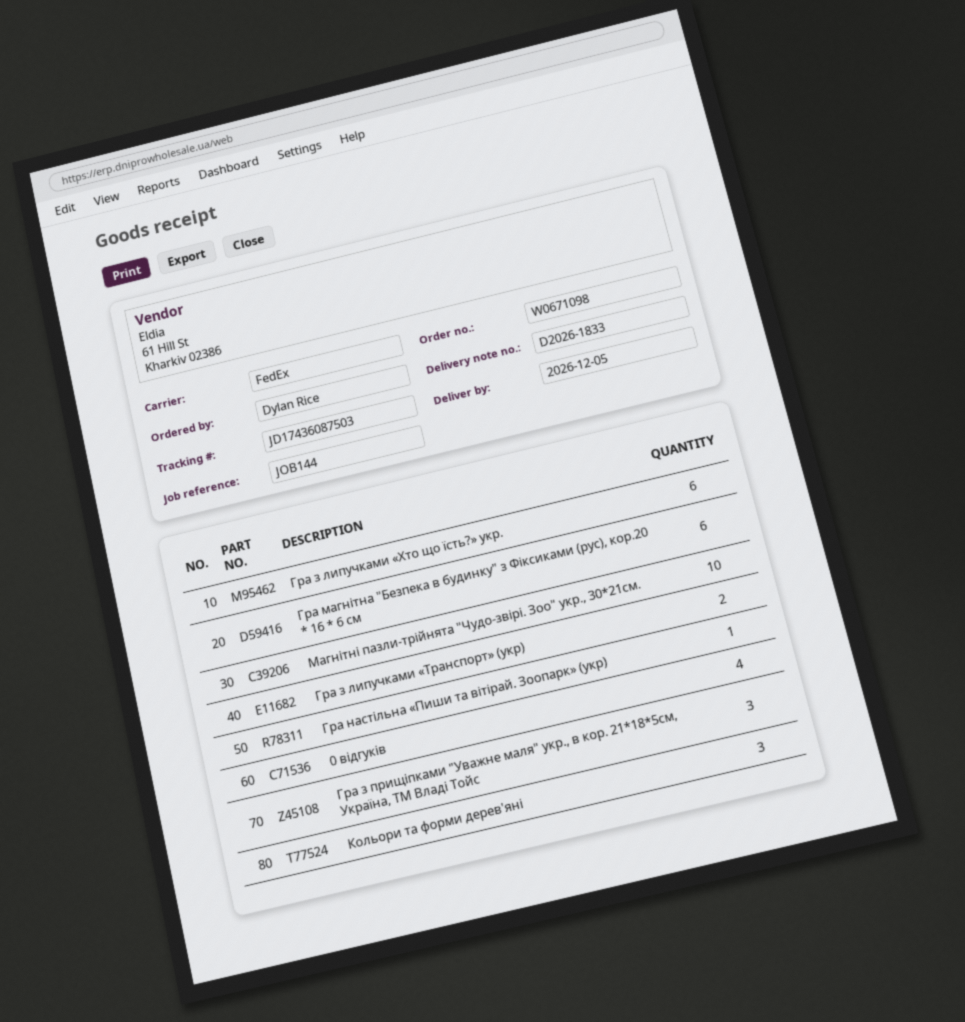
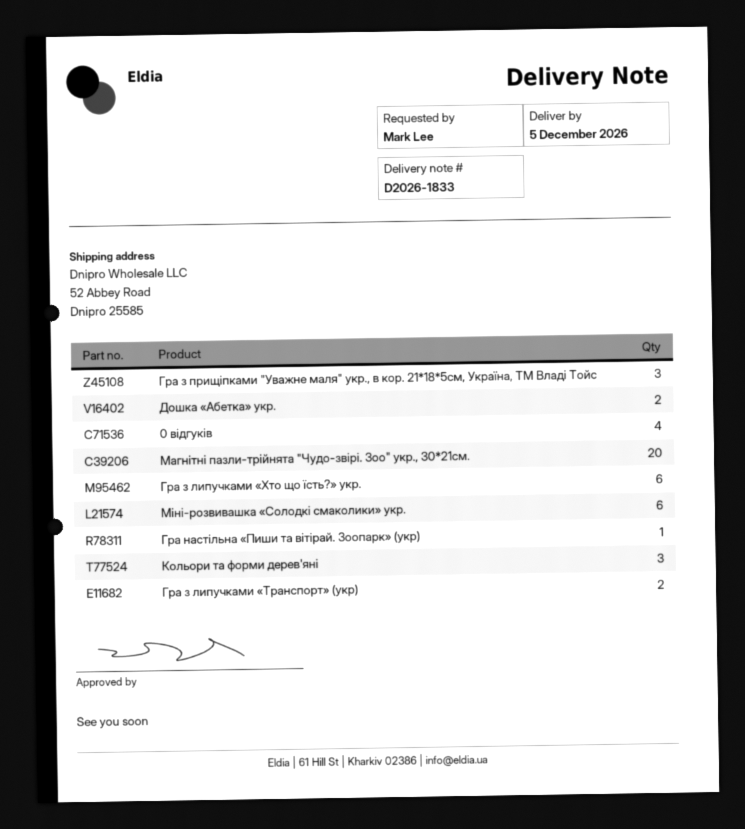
ordered by: Dylan Rice -> Mark Lee
Гра магнітна "Безпека в будинку" з Фіксиками (рус), кор.20 * 16 * 6 см: 6 -> none
Магнітні пазли-трійнята "Чудо-звірі. Зоо" укр., 30*21см.: 10 -> 20
Дошка «Абетка» укр.: none -> 2
Міні-розвивашка «Солодкі смаколики» укр.: none -> 6

